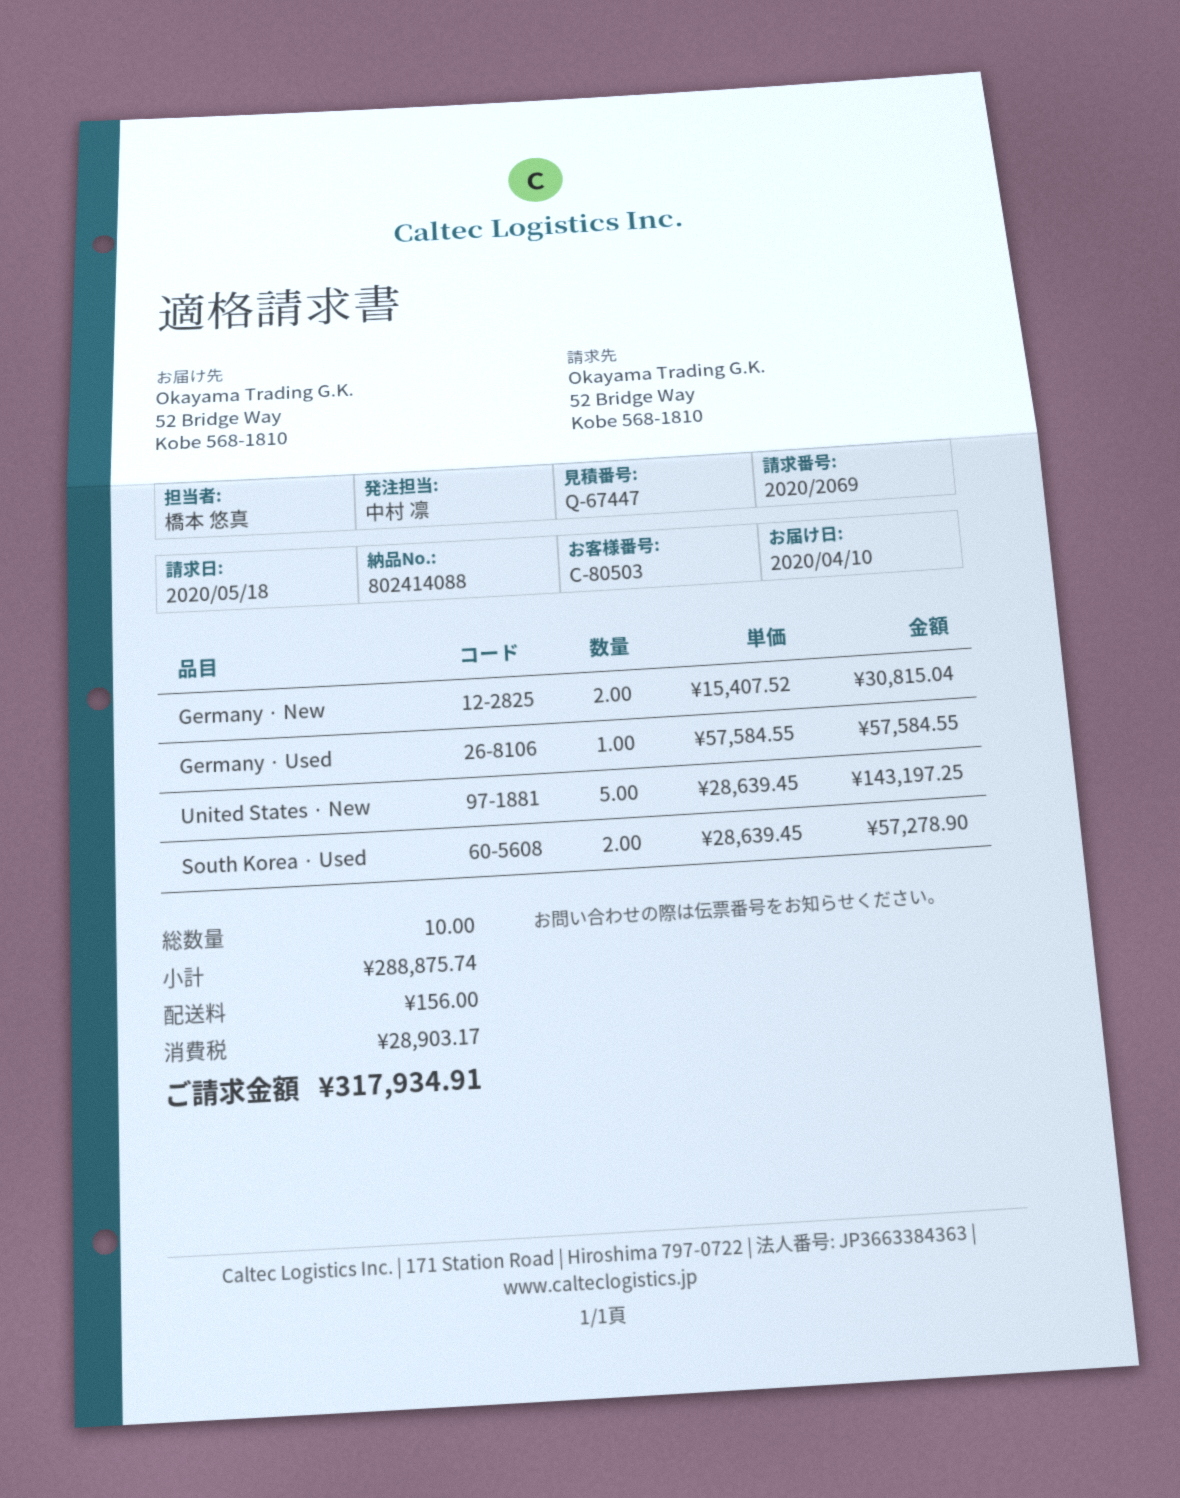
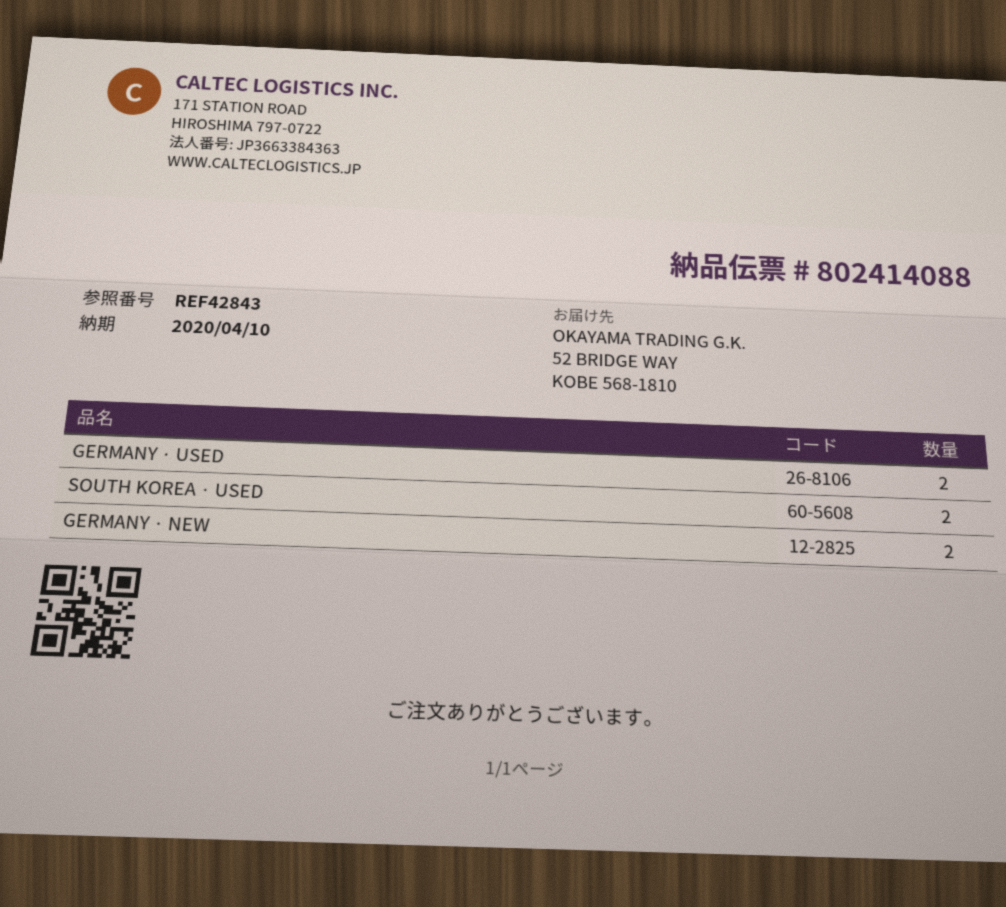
Germany · Used: 1 -> 2
United States · New: 5 -> none

